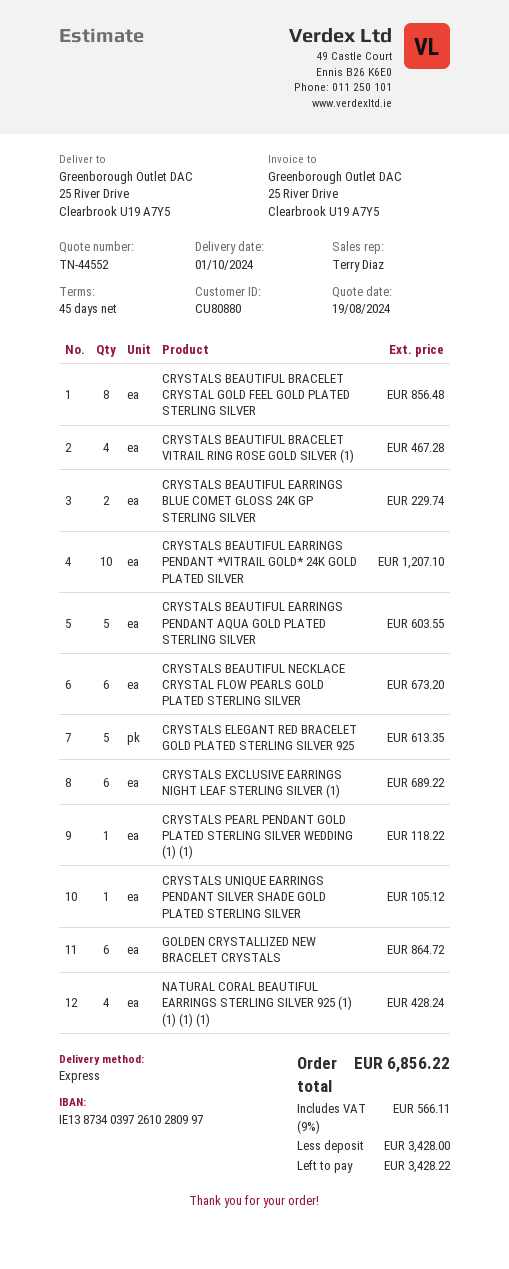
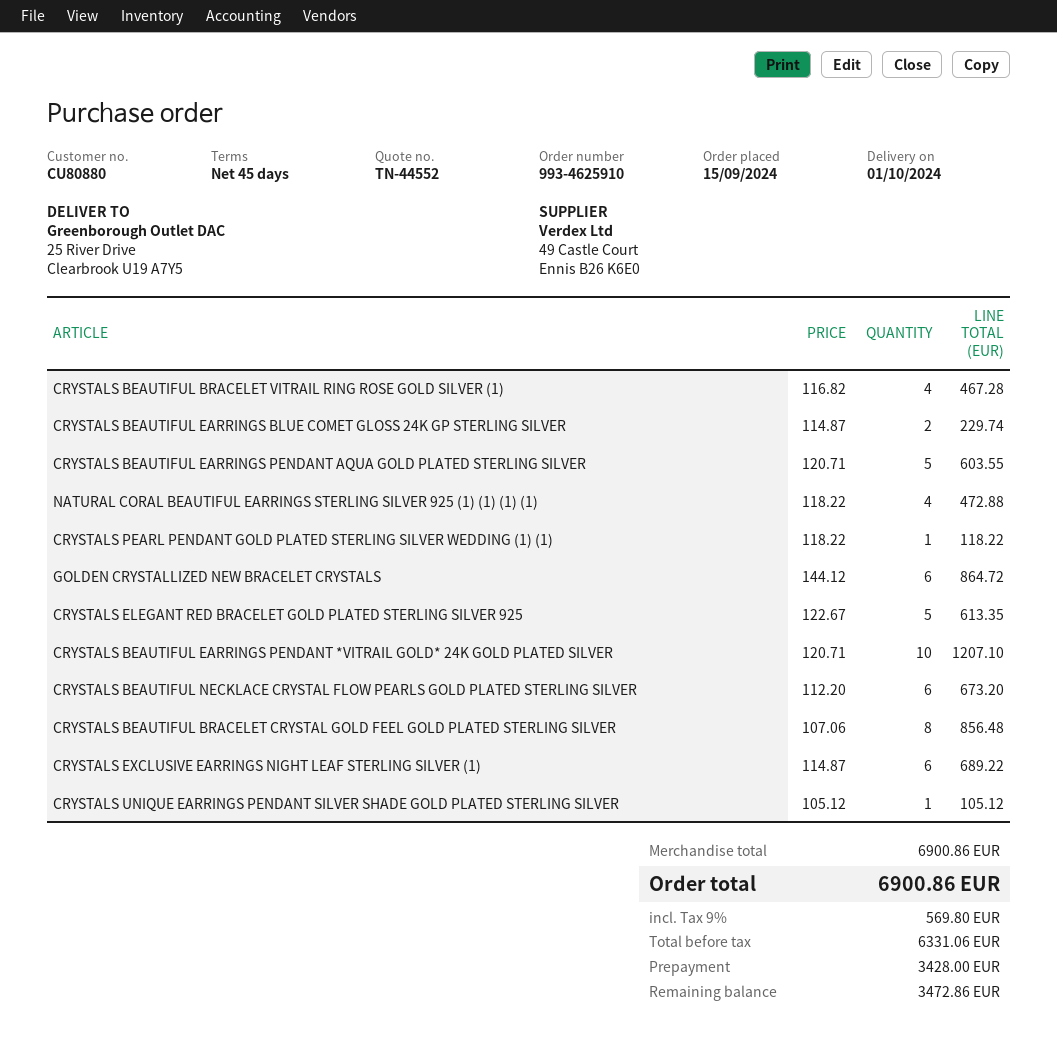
NATURAL CORAL BEAUTIFUL EARRINGS STERLING SILVER 925 (1) (1) (1) (1): 4 for 428.24 -> 4 for 472.88
tax: 9% = 566.11 -> 9% = 569.80
total: 6856.22 -> 6900.86
balance: 3428.22 -> 3472.86

